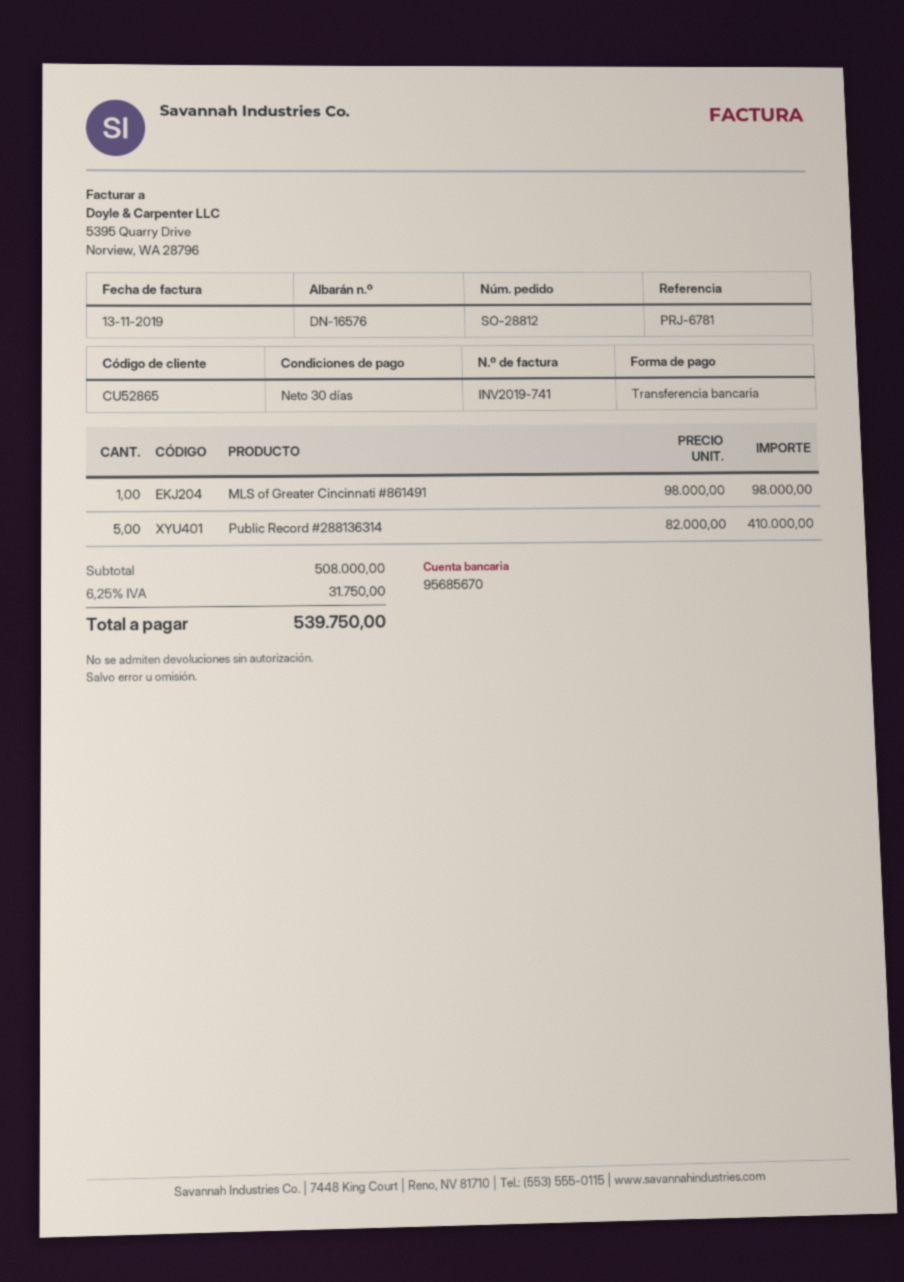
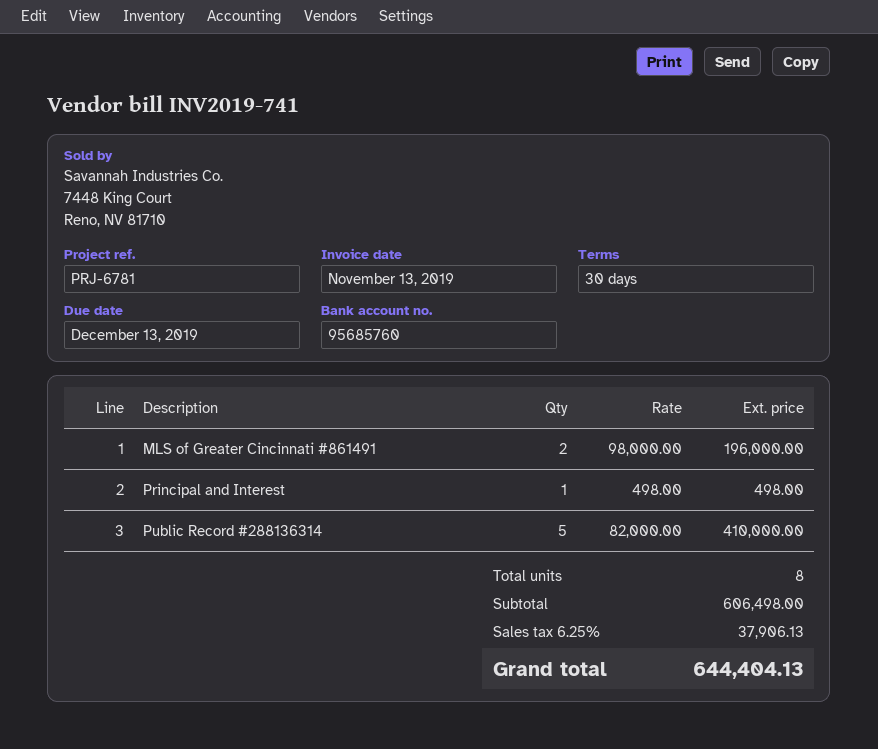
bank account: 95685670 -> 95685760
MLS of Greater Cincinnati #861491: 1 x 98000.00 = 98000.00 -> 2 x 98000.00 = 196000.00
Principal and Interest: none -> 1 x 498.00 = 498.00
subtotal: 508000.00 -> 606498.00
tax: 6.25% = 31750.00 -> 6.25% = 37906.13
total: 539750.00 -> 644404.13

